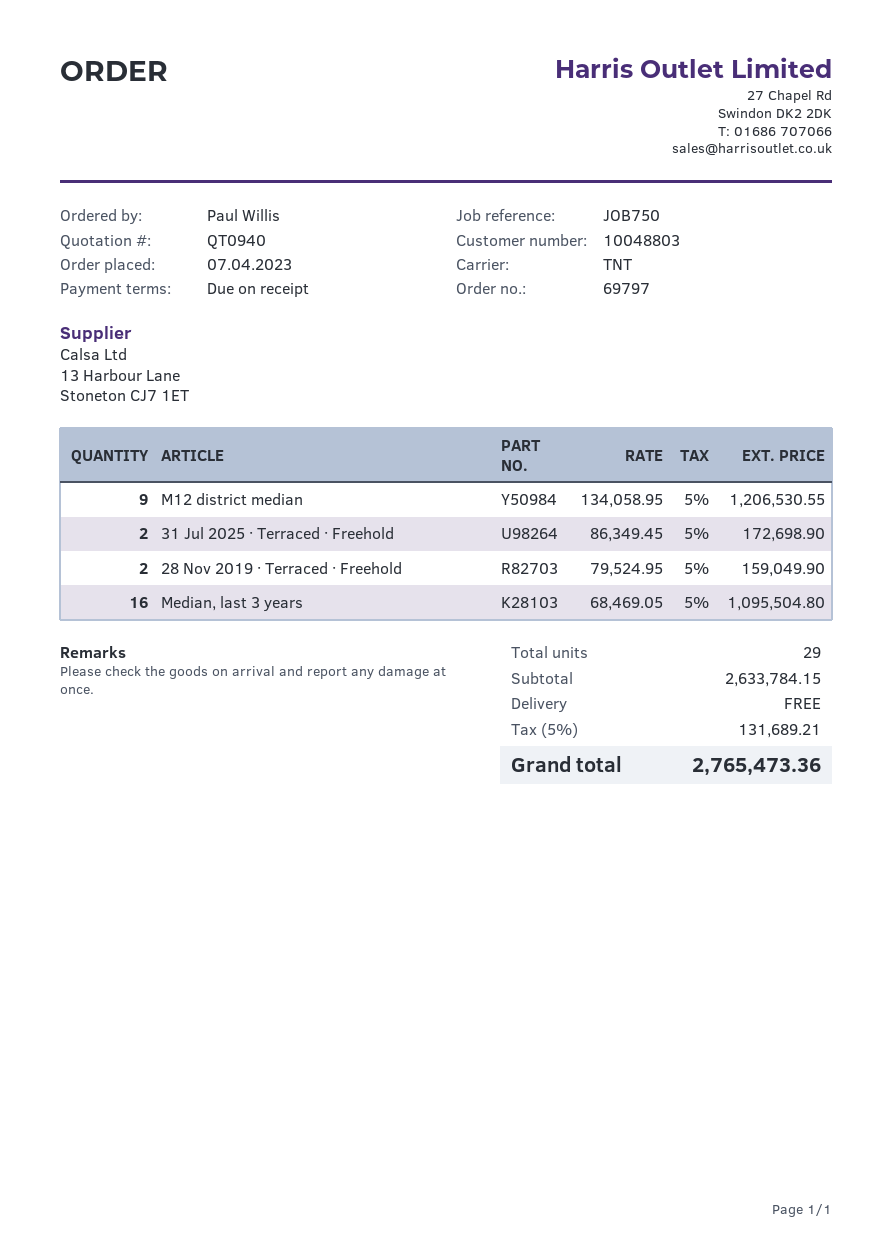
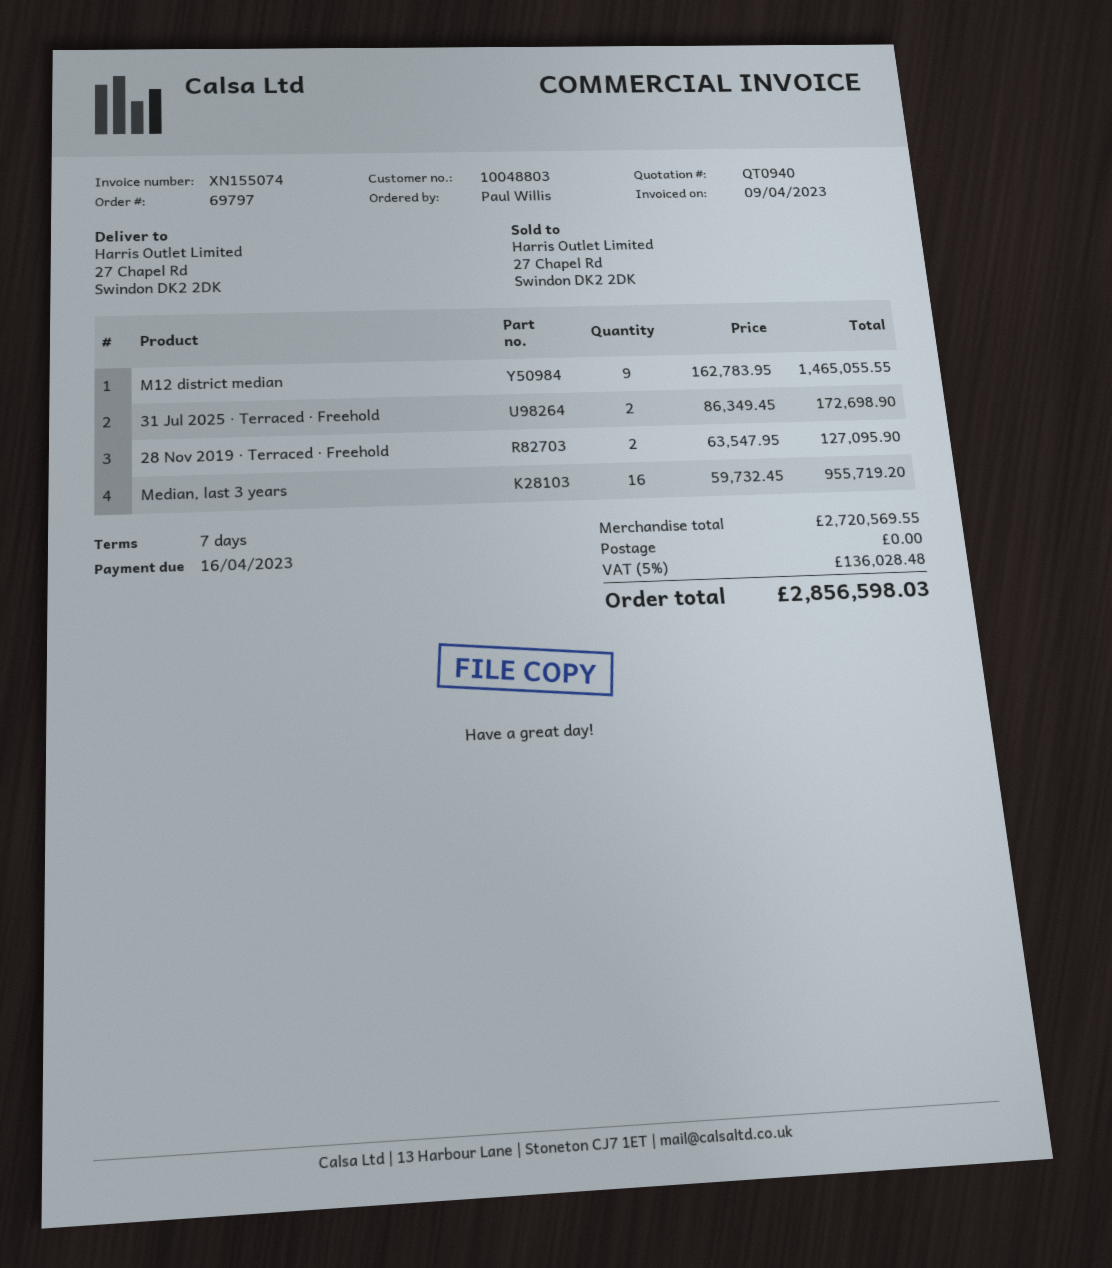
payment terms: on receipt -> 7 days
M12 district median: 9 x 134058.95 = 1206530.55 -> 9 x 162783.95 = 1465055.55
28 Nov 2019 · Terraced · Freehold: 2 x 79524.95 = 159049.90 -> 2 x 63547.95 = 127095.90
Median, last 3 years: 16 x 68469.05 = 1095504.80 -> 16 x 59732.45 = 955719.20
subtotal: 2633784.15 -> 2720569.55
tax: 5% = 131689.21 -> 5% = 136028.48
total: 2765473.36 -> 2856598.03

